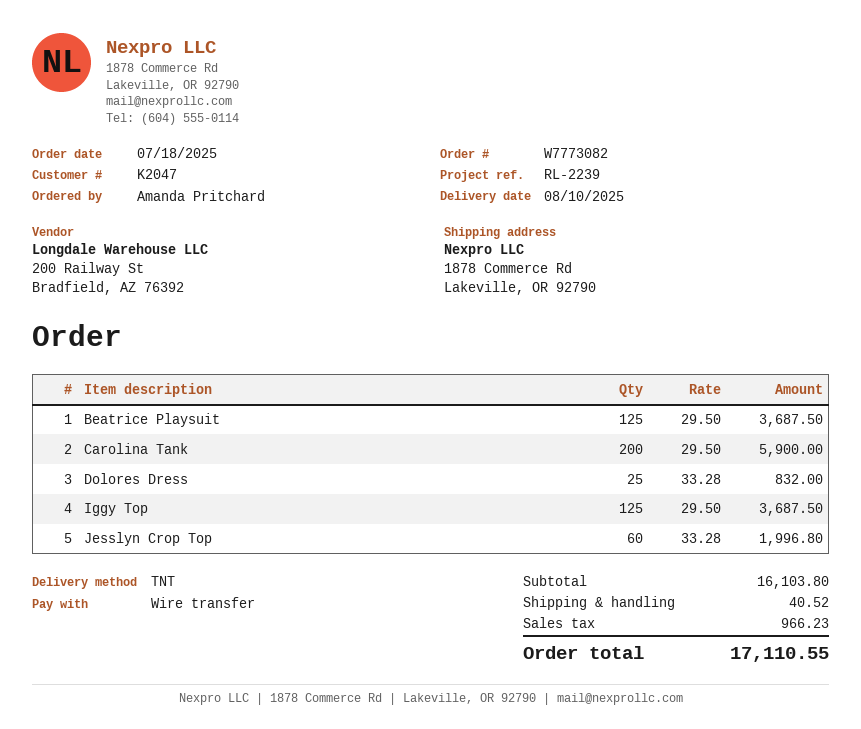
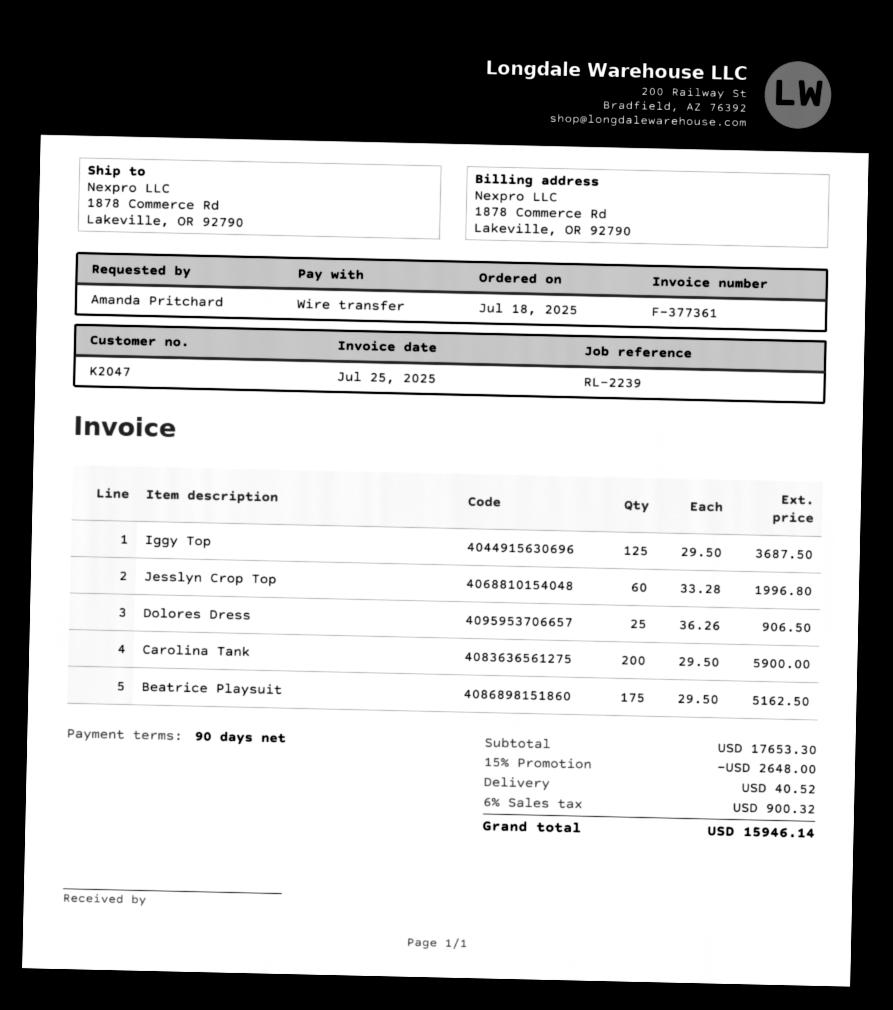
Beatrice Playsuit: 125 x 29.50 = 3687.50 -> 175 x 29.50 = 5162.50
Dolores Dress: 25 x 33.28 = 832.00 -> 25 x 36.26 = 906.50
subtotal: 16103.80 -> 17653.30
discount: none -> 15% = 2648.00
tax: 966.23 -> 900.32
total: 17110.55 -> 15946.14

